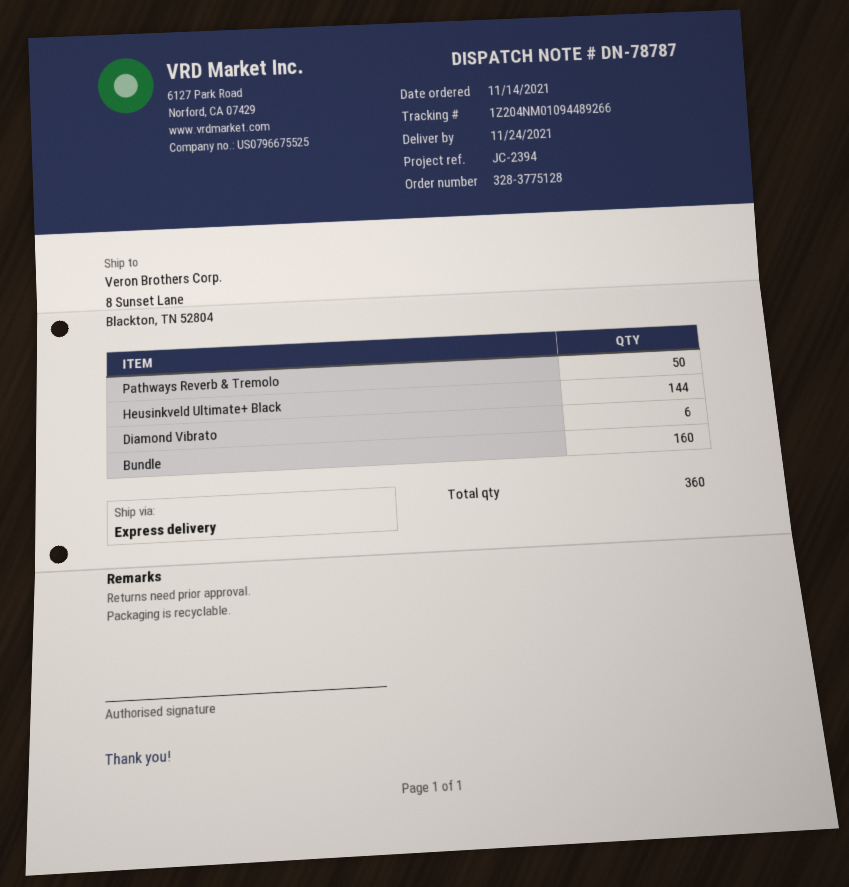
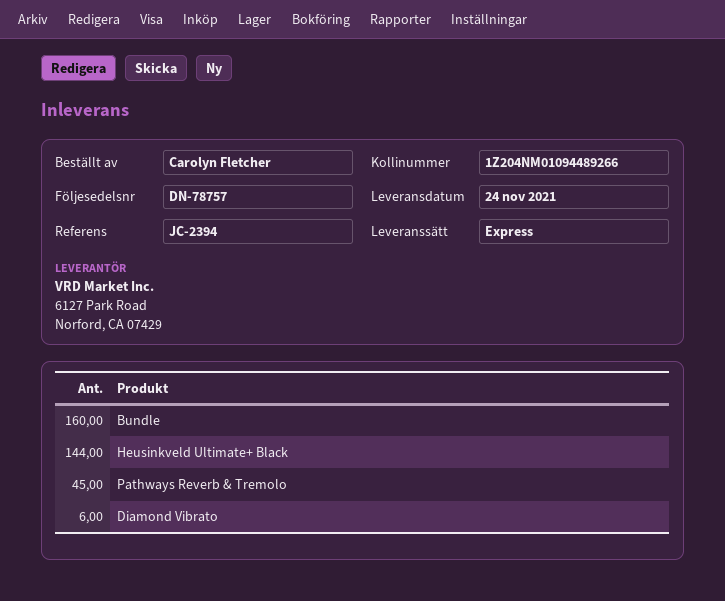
delivery note number: DN-78787 -> DN-78757
Pathways Reverb & Tremolo: 50 -> 45

